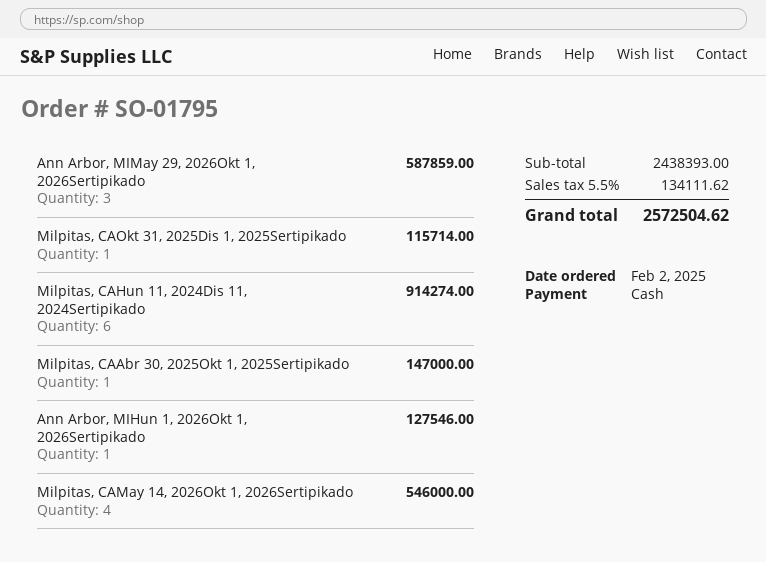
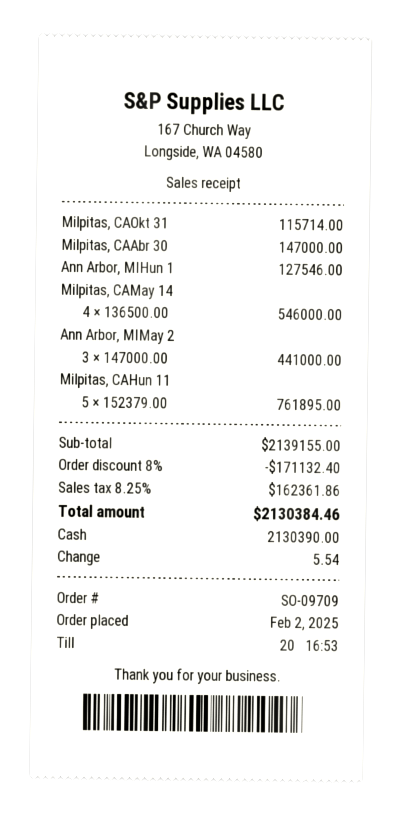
order number: SO-01795 -> SO-09709
Ann Arbor, MIMay 29, 2026Okt 1, 2026Sertipikado: 3 for 587859.00 -> 3 for 441000.00
Milpitas, CAHun 11, 2024Dis 11, 2024Sertipikado: 6 for 914274.00 -> 5 for 761895.00
subtotal: 2438393.00 -> 2139155.00
discount: none -> 8% = 171132.40
tax: 5.5% = 134111.62 -> 8.25% = 162361.86
total: 2572504.62 -> 2130384.46

